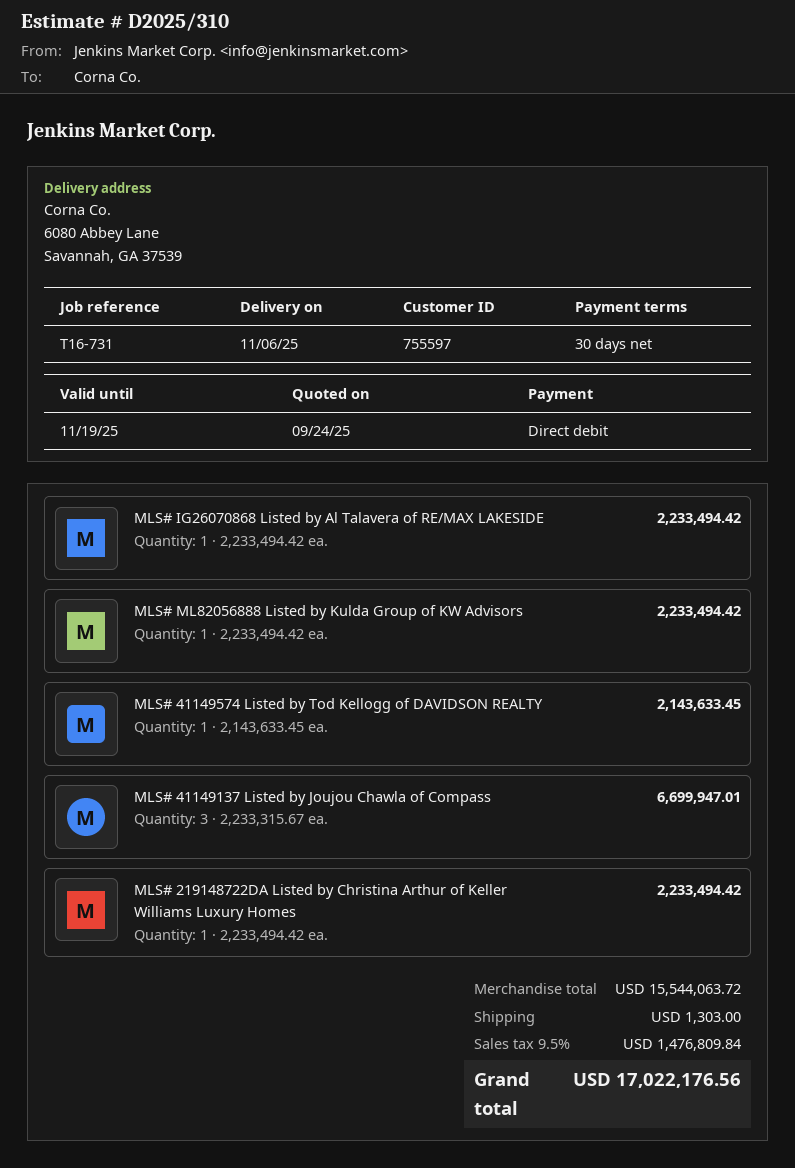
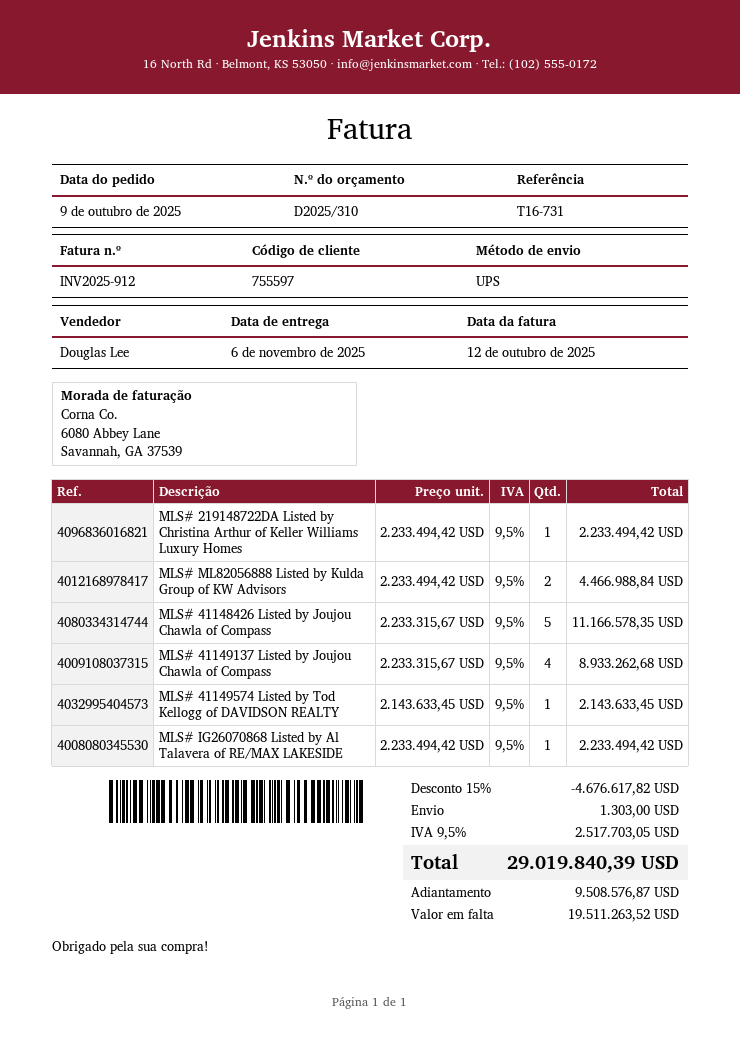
MLS# ML82056888 Listed by Kulda Group of KW Advisors: 1 x 2233494.42 = 2233494.42 -> 2 x 2233494.42 = 4466988.84
MLS# 41149137 Listed by Joujou Chawla of Compass: 3 x 2233315.67 = 6699947.01 -> 4 x 2233315.67 = 8933262.68
MLS# 41148426 Listed by Joujou Chawla of Compass: none -> 5 x 2233315.67 = 11166578.35
discount: none -> 15% = 4676617.82
tax: 9.5% = 1476809.84 -> 9.5% = 2517703.05
total: 17022176.56 -> 29019840.39

